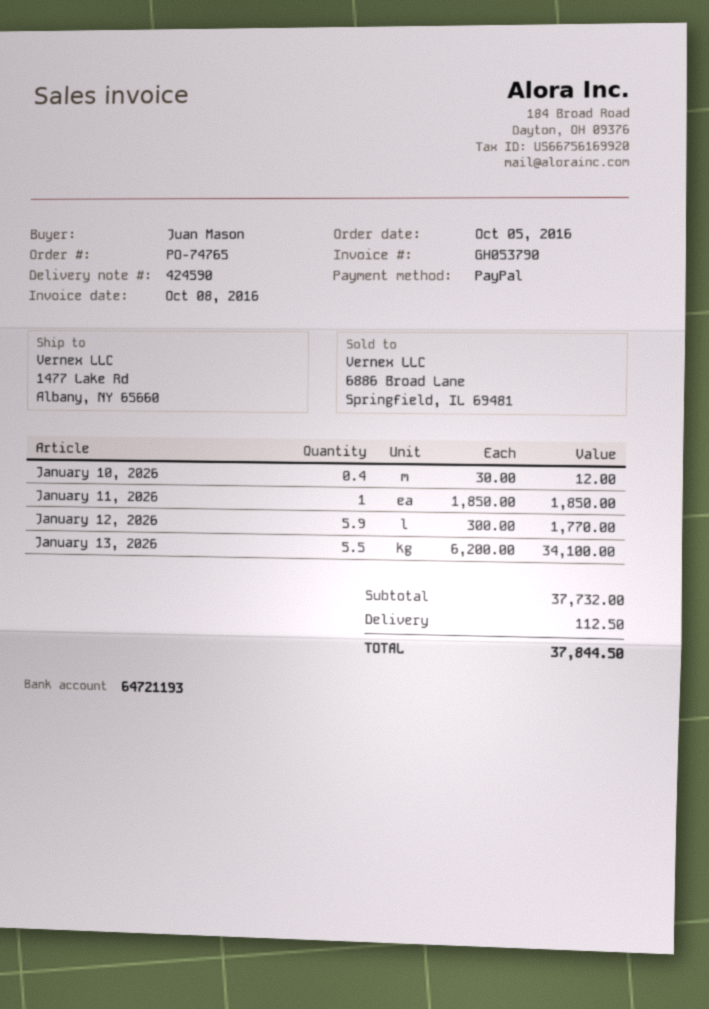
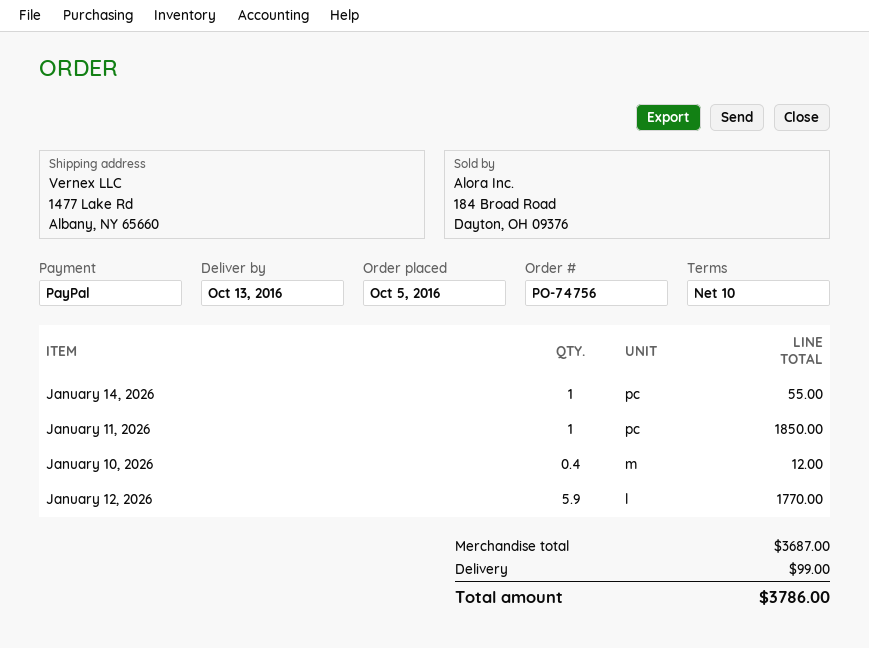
order number: PO-74765 -> PO-74756
January 13, 2026: 5.5 for 34100.00 -> none
January 14, 2026: none -> 1 for 55.00
subtotal: 37732.00 -> 3687.00
shipping: 112.50 -> 99.00
total: 37844.50 -> 3786.00

